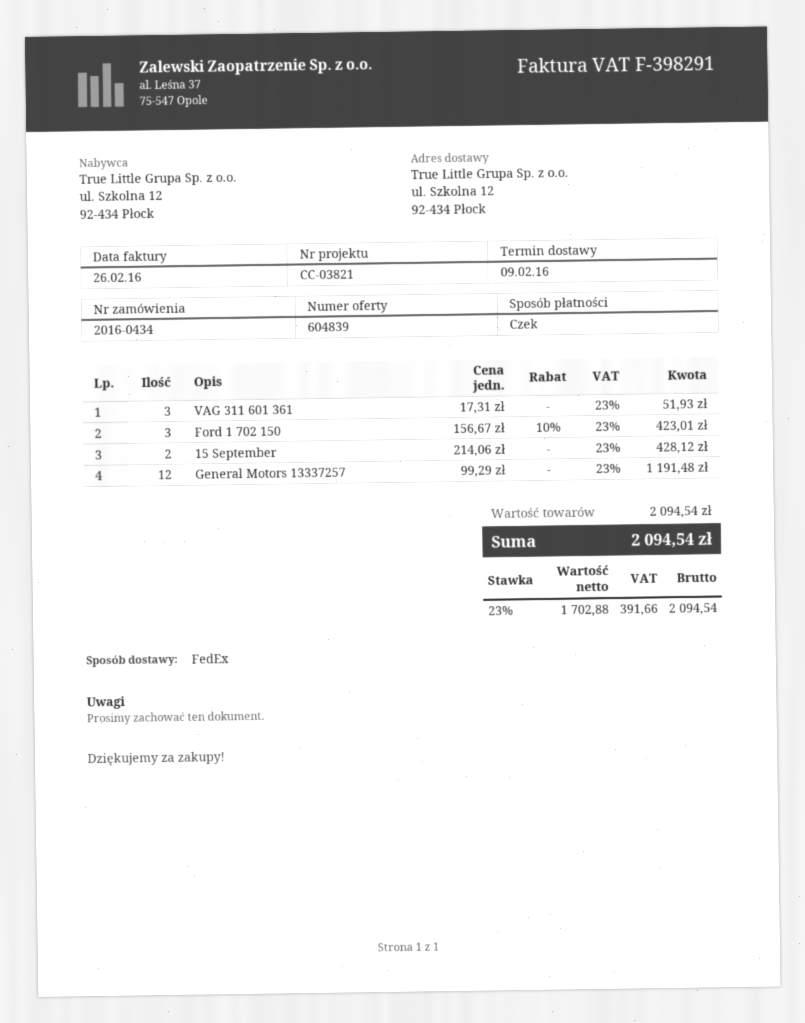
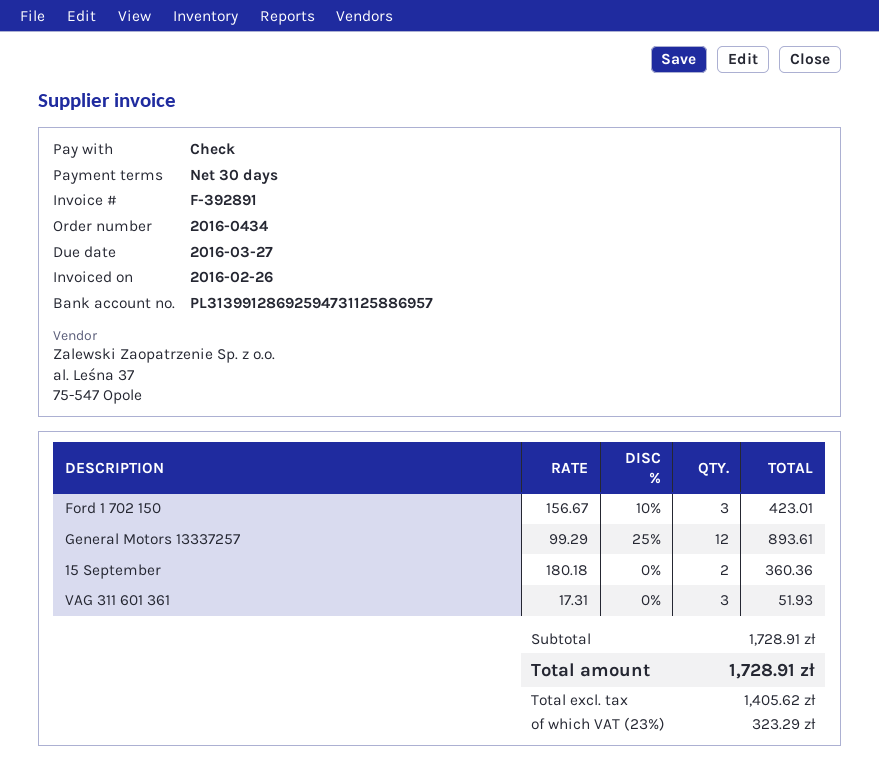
invoice number: F-398291 -> F-392891
15 September: 2 x 214.06 = 428.12 -> 2 x 180.18 = 360.36
General Motors 13337257: 12 x 99.29 = 1191.48 -> 12 x 99.29 - 25% = 893.61
subtotal: 2094.54 -> 1728.91
net: 1702.88 -> 1405.62
tax: 23% = 391.66 -> 23% = 323.29
total: 2094.54 -> 1728.91

